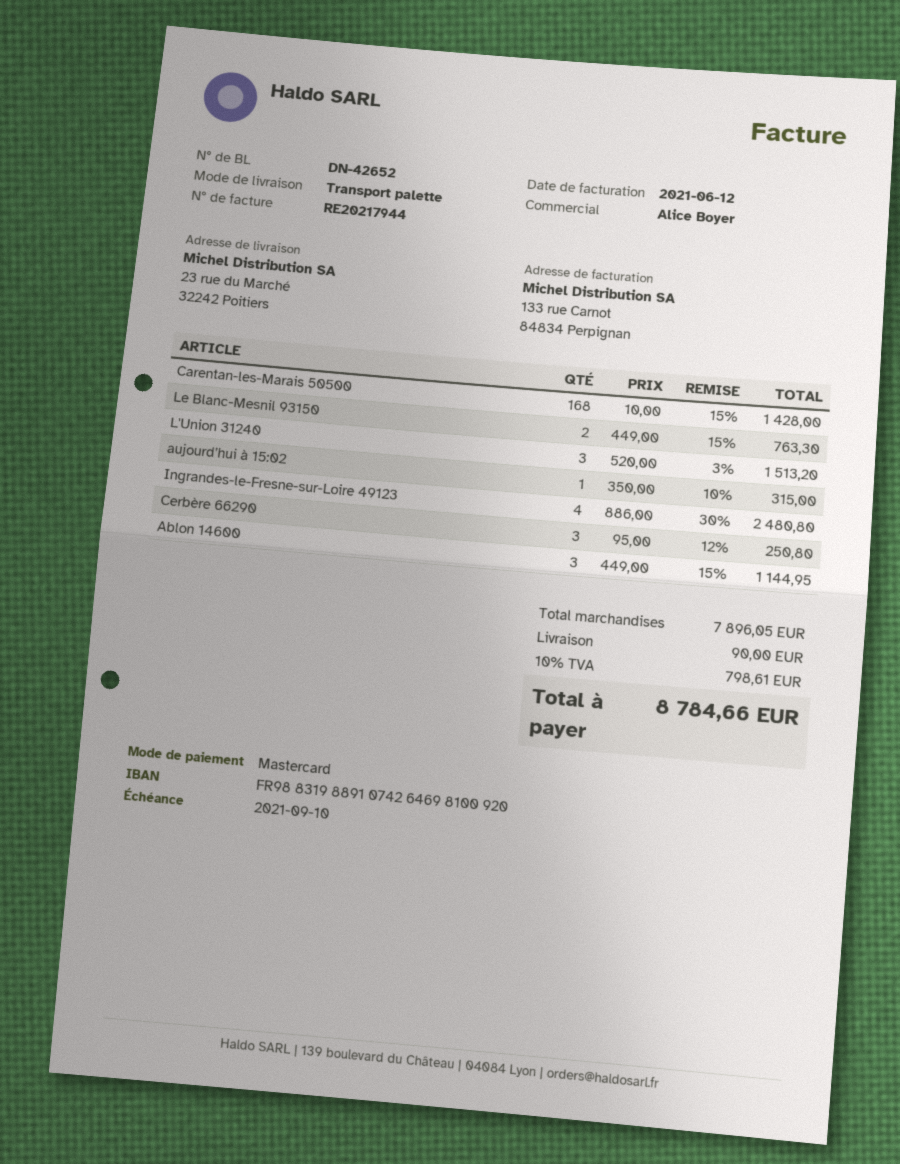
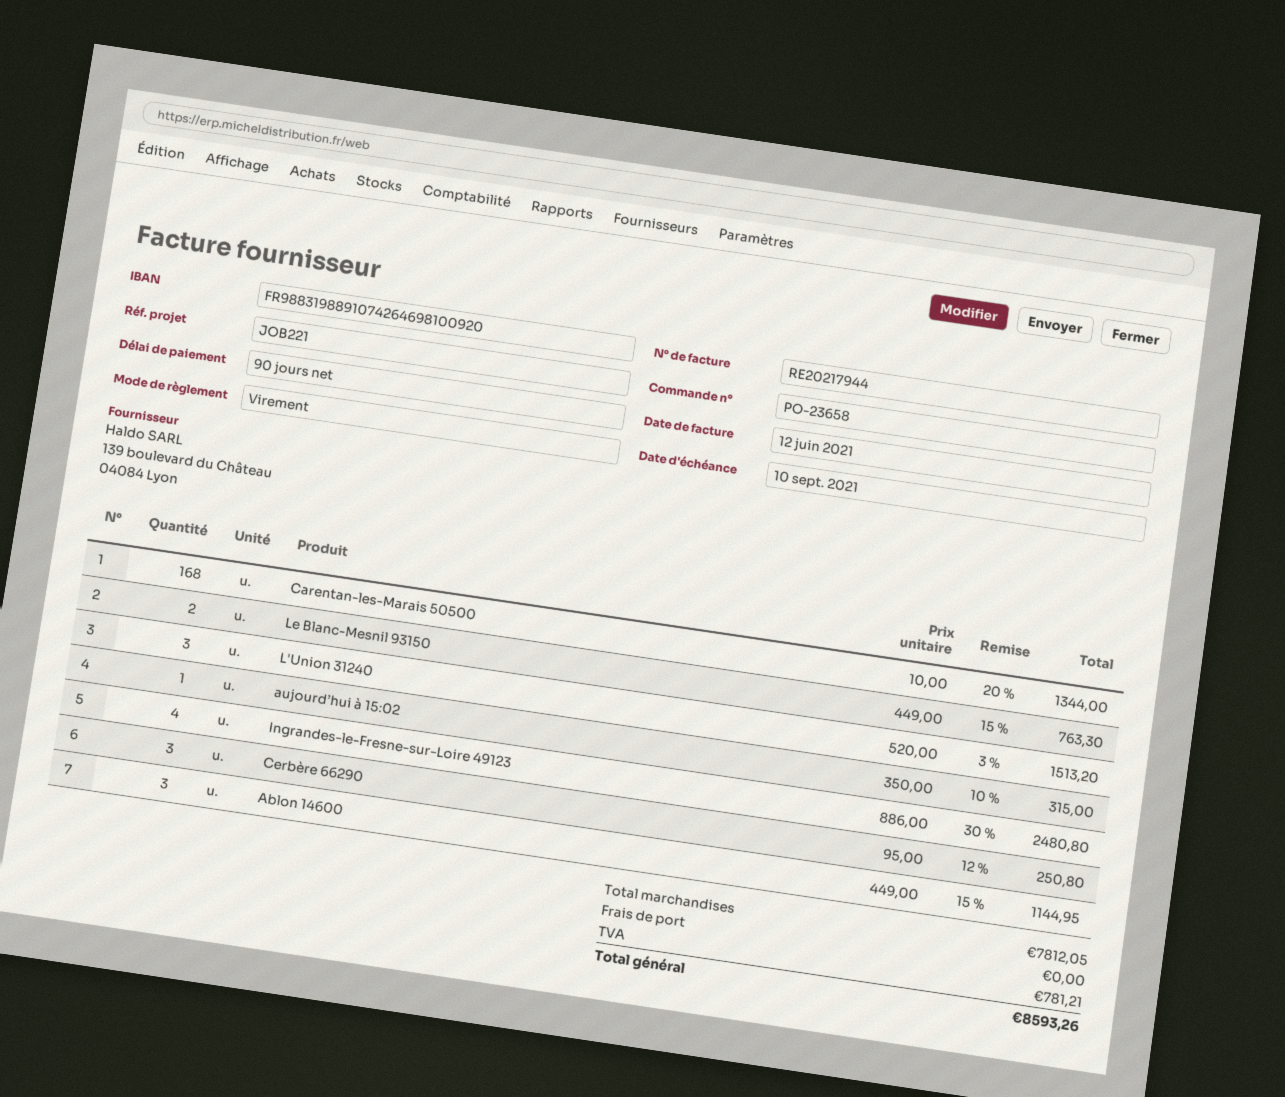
payment method: Mastercard -> bank transfer
Carentan-les-Marais 50500: 168 x 10.00 - 15% = 1428.00 -> 168 x 10.00 - 20% = 1344.00
subtotal: 7896.05 -> 7812.05
shipping: 90.00 -> 0.00
tax: 798.61 -> 781.21
total: 8784.66 -> 8593.26

